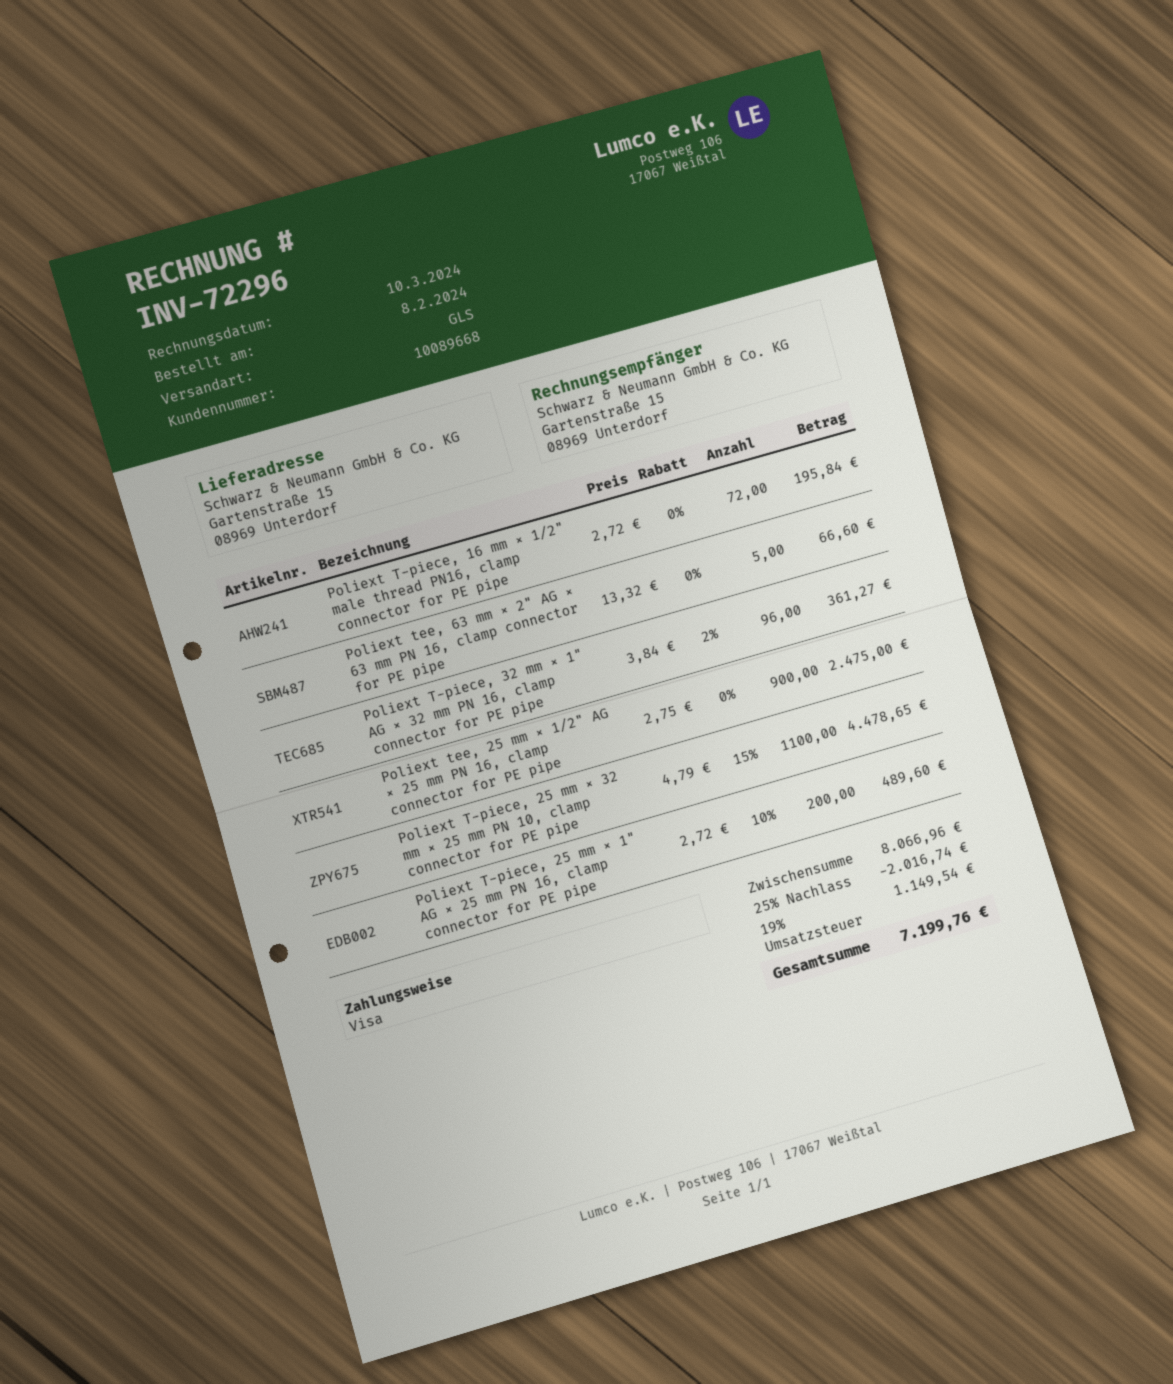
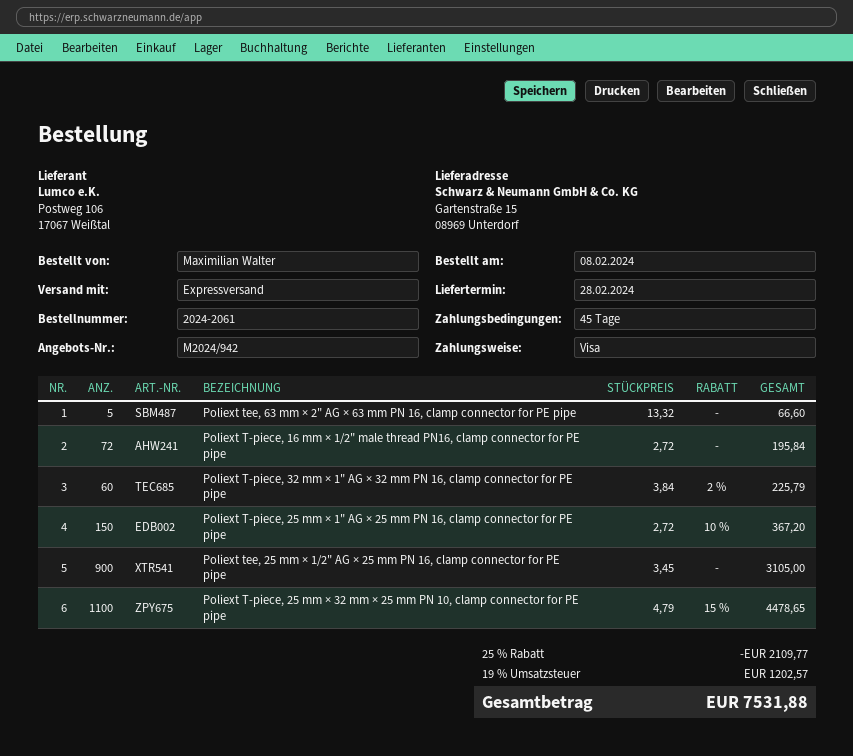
shipping method: GLS -> express
Poliext T-piece, 32 mm × 1" AG × 32 mm PN 16, clamp connector for PE pipe: 96 x 3.84 - 2% = 361.27 -> 60 x 3.84 - 2% = 225.79
Poliext tee, 25 mm × 1/2" AG × 25 mm PN 16, clamp connector for PE pipe: 900 x 2.75 = 2475.00 -> 900 x 3.45 = 3105.00
Poliext T-piece, 25 mm × 1" AG × 25 mm PN 16, clamp connector for PE pipe: 200 x 2.72 - 10% = 489.60 -> 150 x 2.72 - 10% = 367.20
discount: 25% = 2016.74 -> 25% = 2109.77
tax: 19% = 1149.54 -> 19% = 1202.57
total: 7199.76 -> 7531.88

